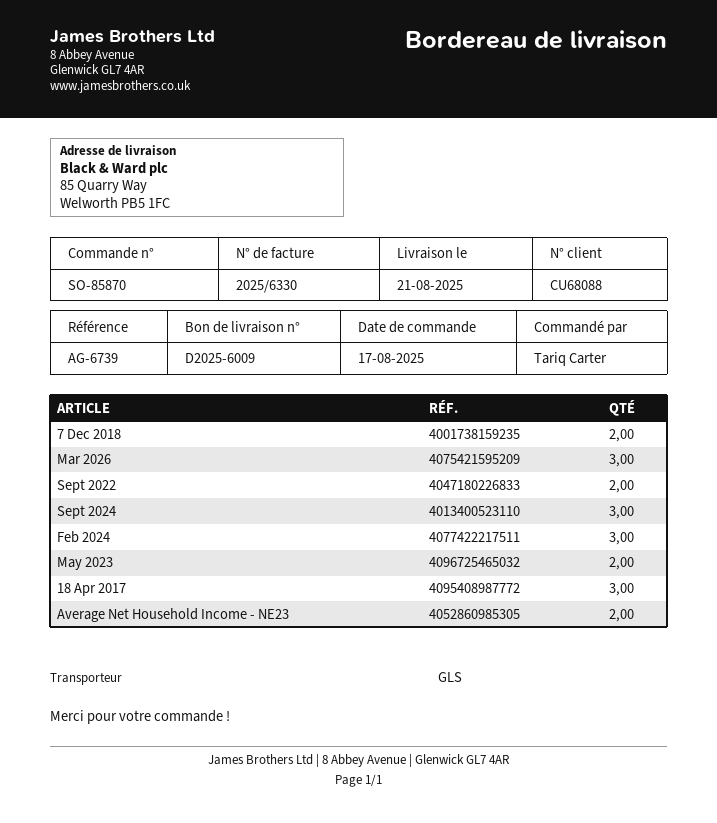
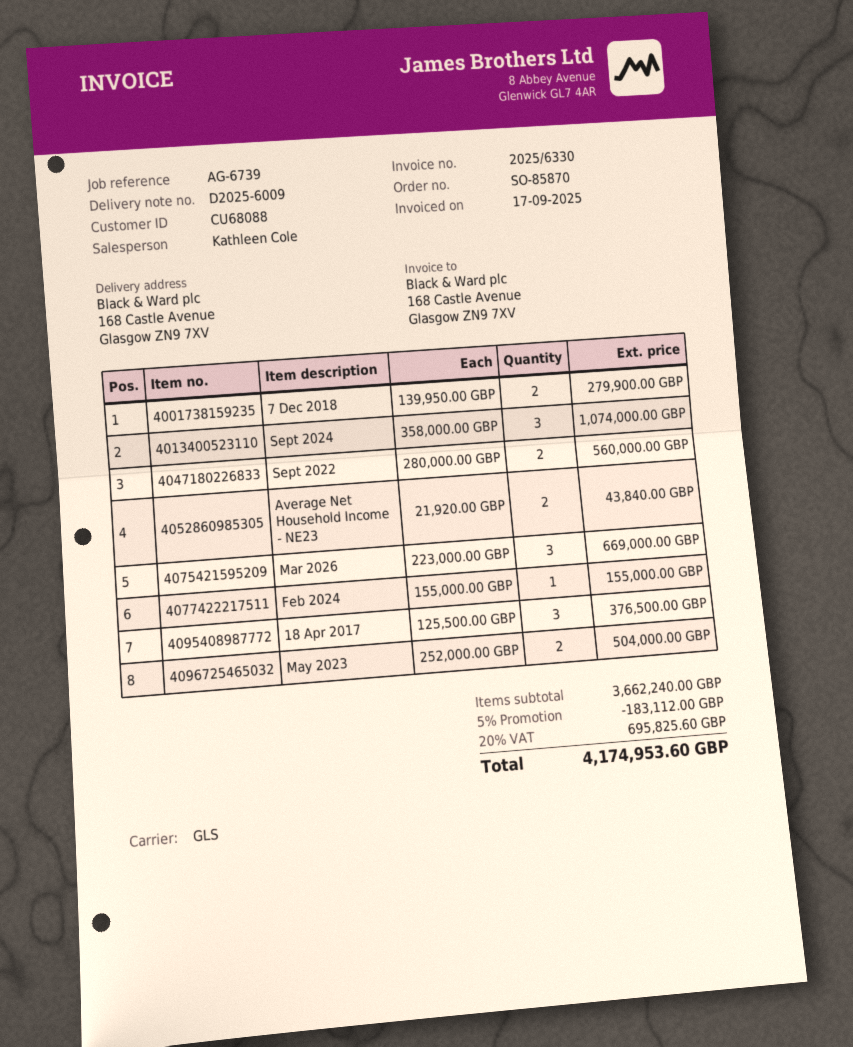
ship to: 85 Quarry Way, Welworth PB5 1FC -> 168 Castle Avenue, Glasgow ZN9 7XV
Feb 2024: 3 -> 1

